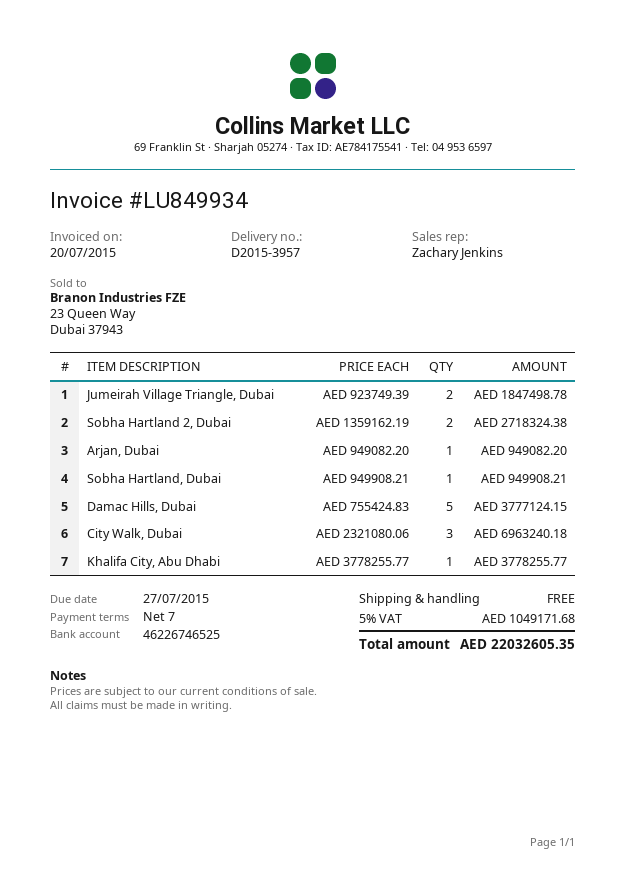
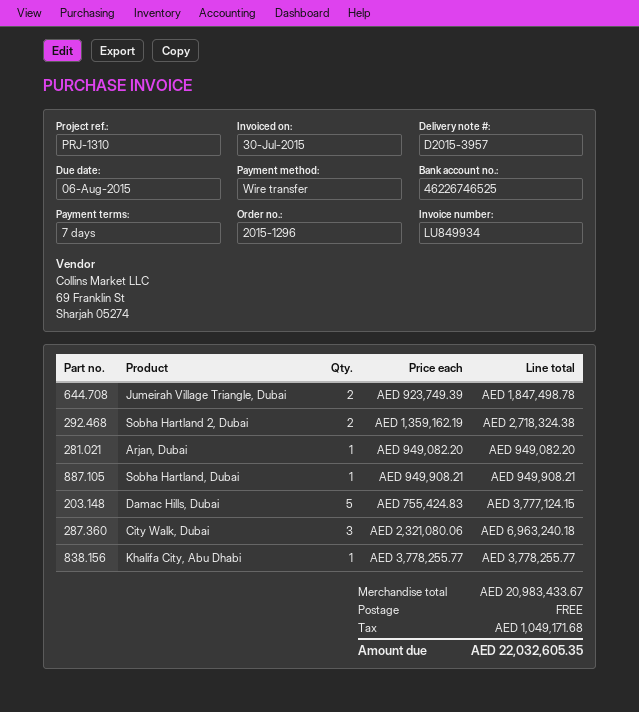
invoice date: 2015-07-20 -> 2015-07-30
due date: 2015-07-27 -> 2015-08-06

